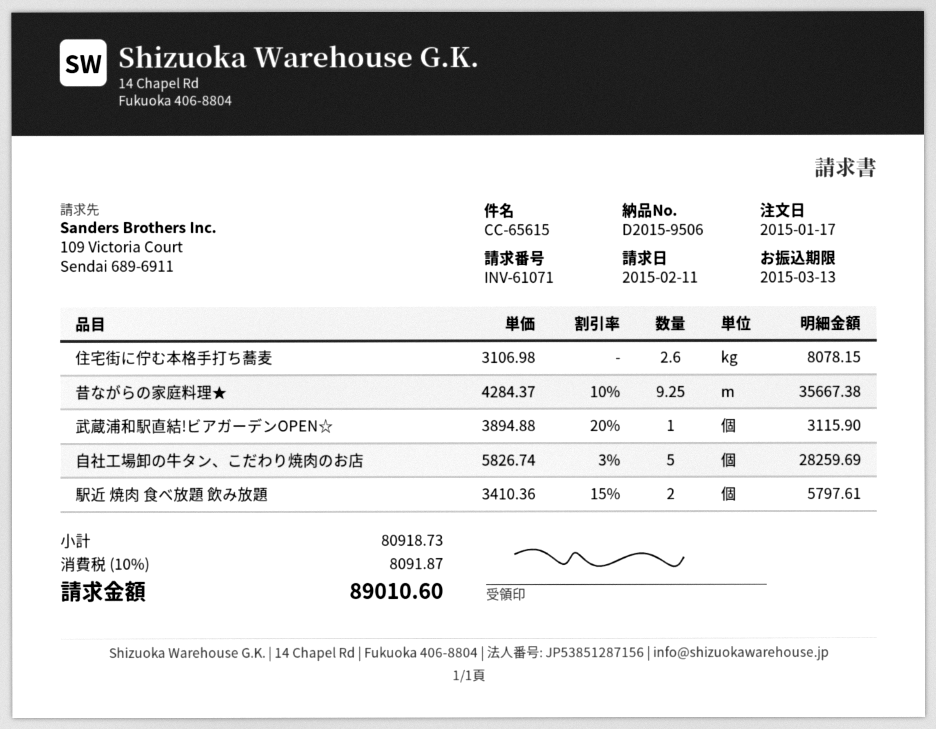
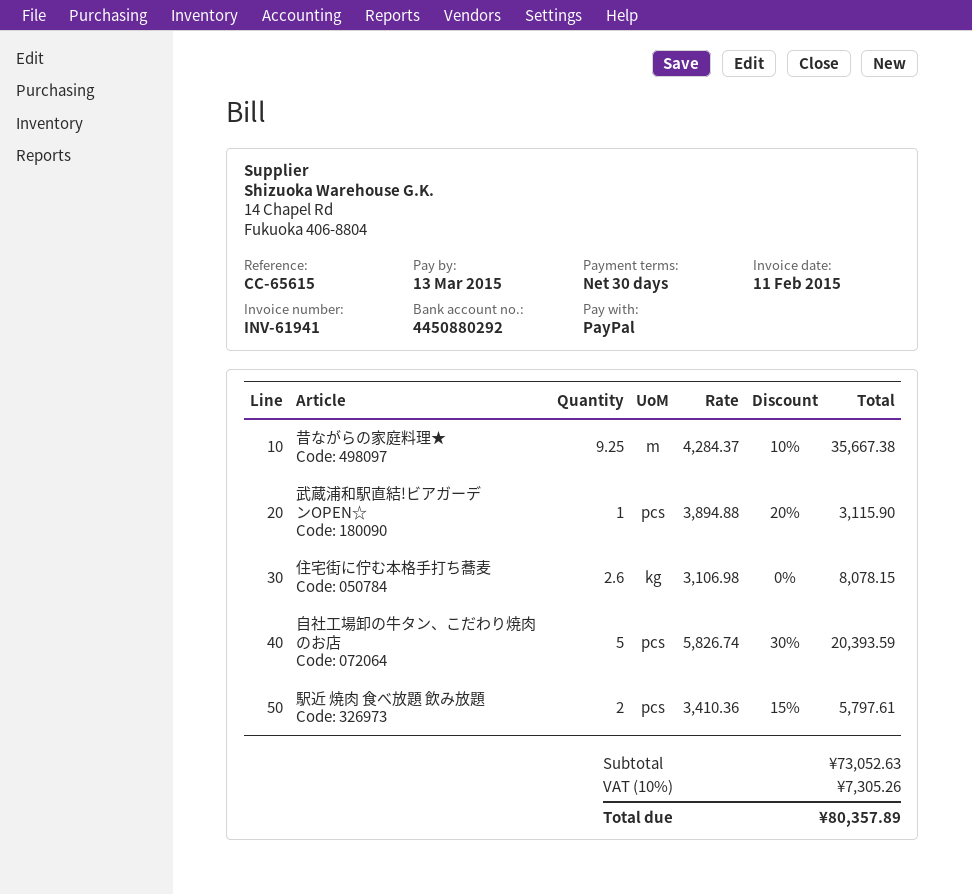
invoice number: INV-61071 -> INV-61941
自社工場卸の牛タン、こだわり焼肉のお店: 5 x 5826.74 - 3% = 28259.69 -> 5 x 5826.74 - 30% = 20393.59
subtotal: 80918.73 -> 73052.63
tax: 10% = 8091.87 -> 10% = 7305.26
total: 89010.60 -> 80357.89

